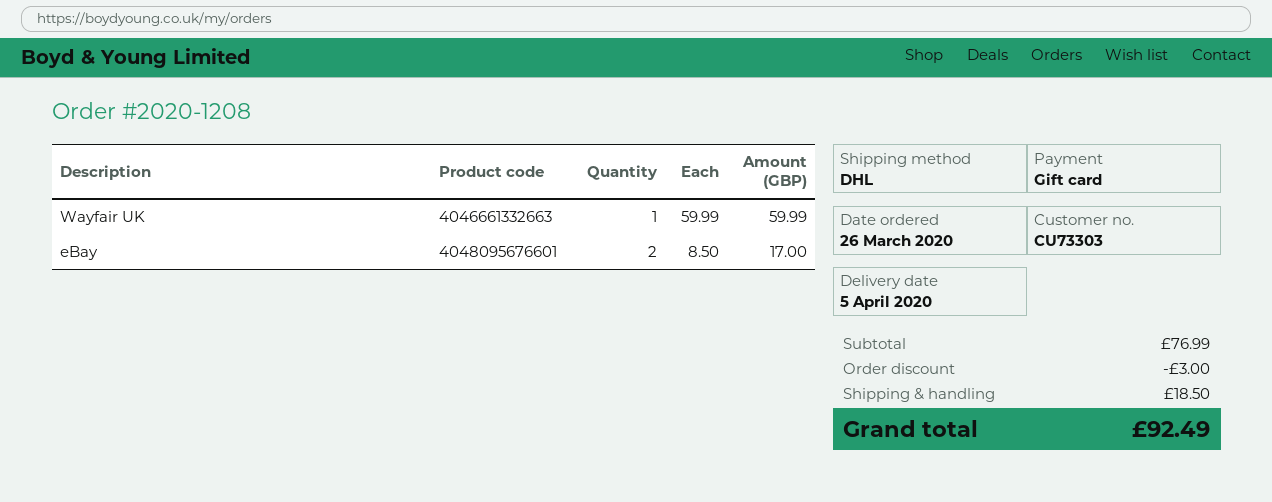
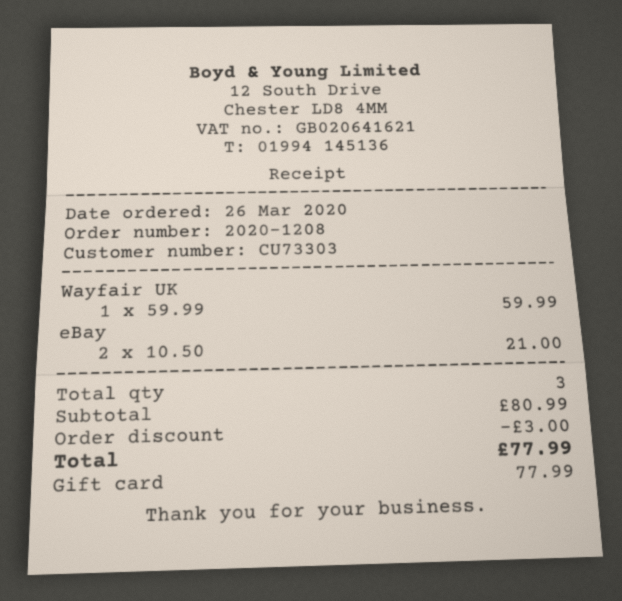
eBay: 2 x 8.50 = 17.00 -> 2 x 10.50 = 21.00
subtotal: 76.99 -> 80.99
shipping: 18.50 -> none
total: 92.49 -> 77.99

